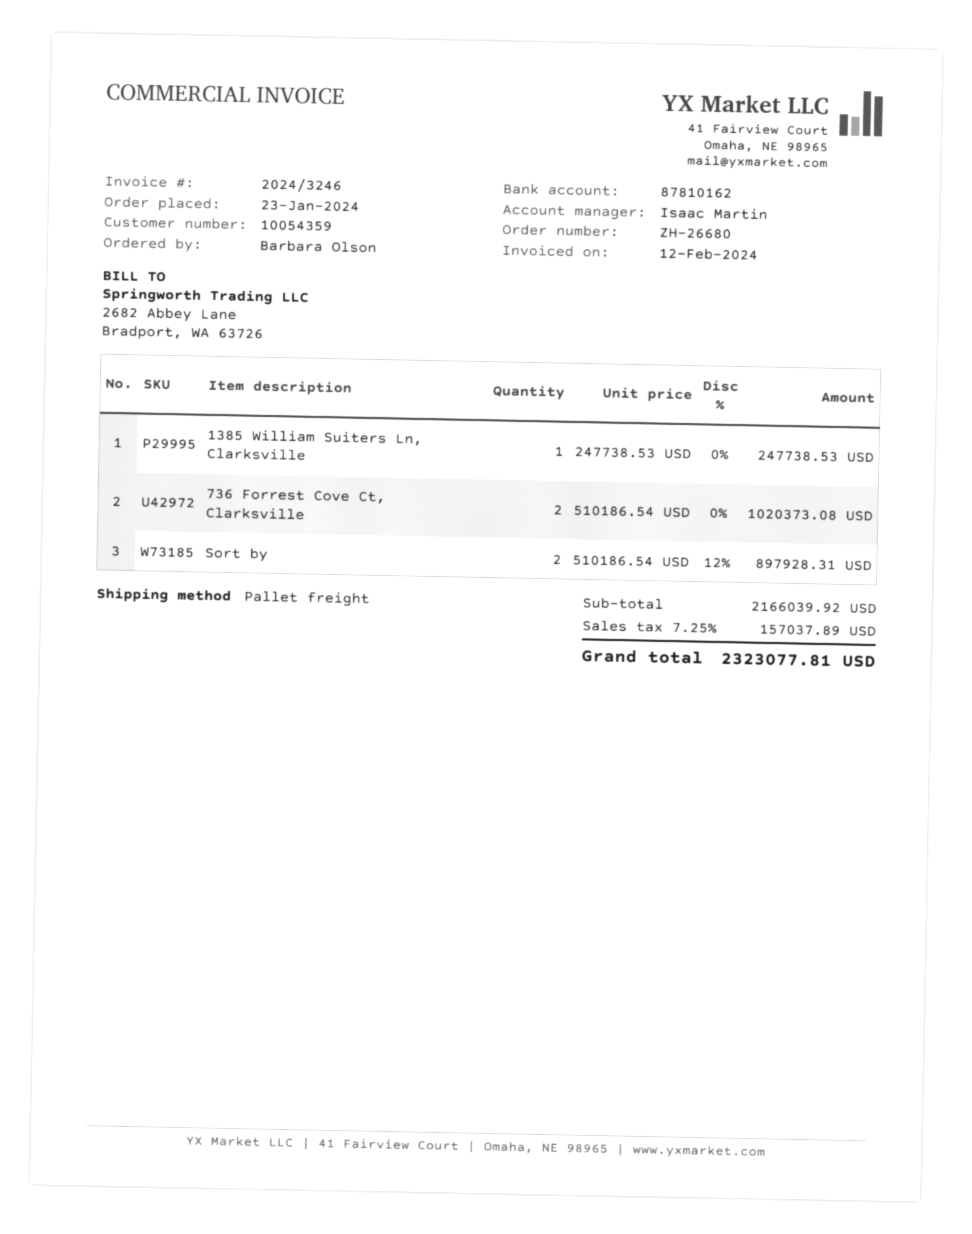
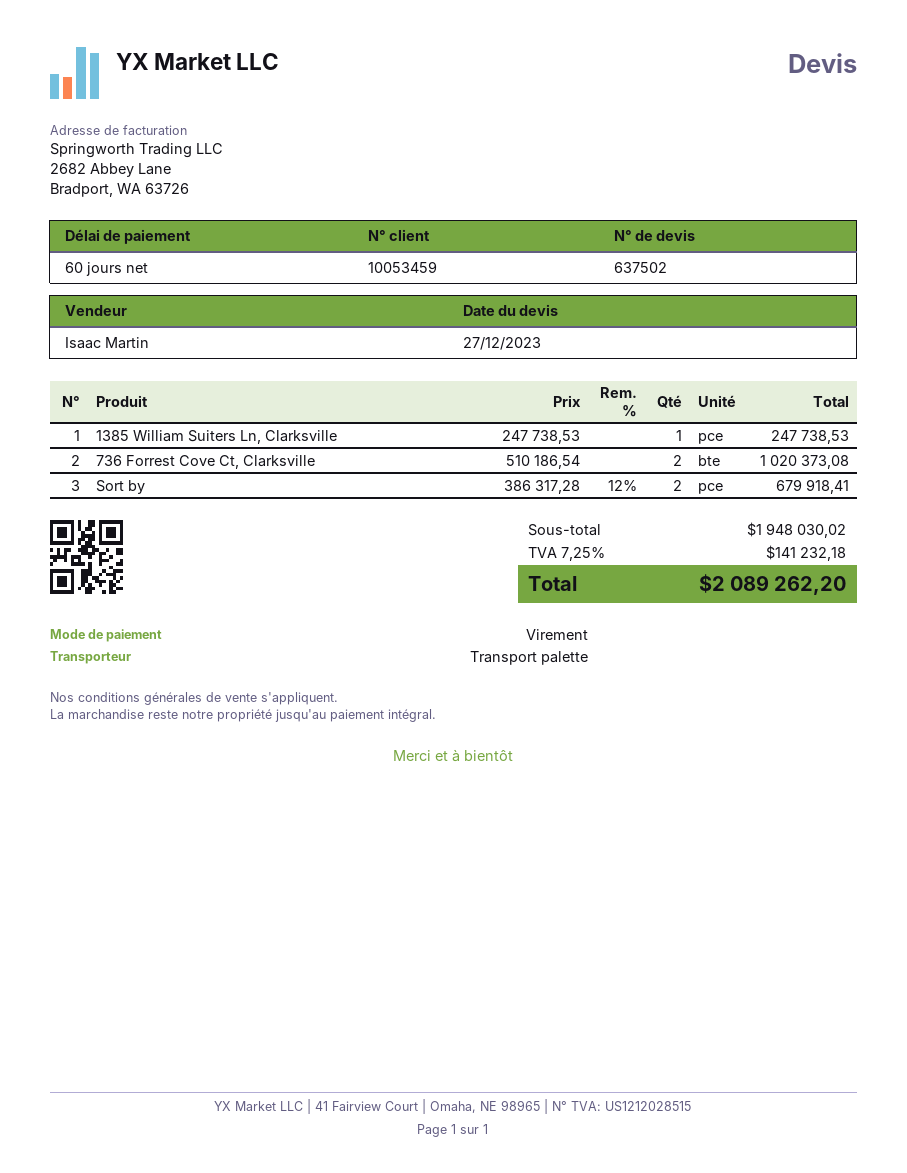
customer number: 10054359 -> 10053459
Sort by: 2 x 510186.54 - 12% = 897928.31 -> 2 x 386317.28 - 12% = 679918.41
subtotal: 2166039.92 -> 1948030.02
tax: 7.25% = 157037.89 -> 7.25% = 141232.18
total: 2323077.81 -> 2089262.20

